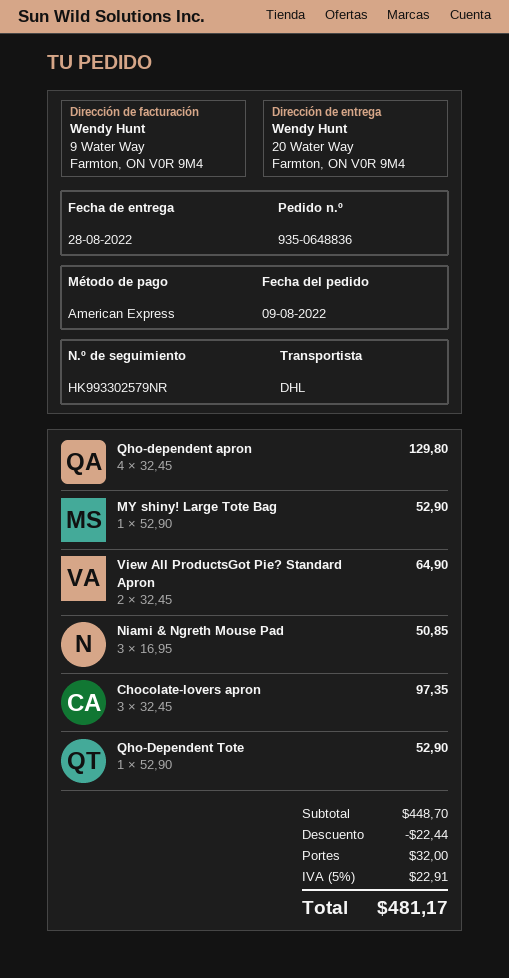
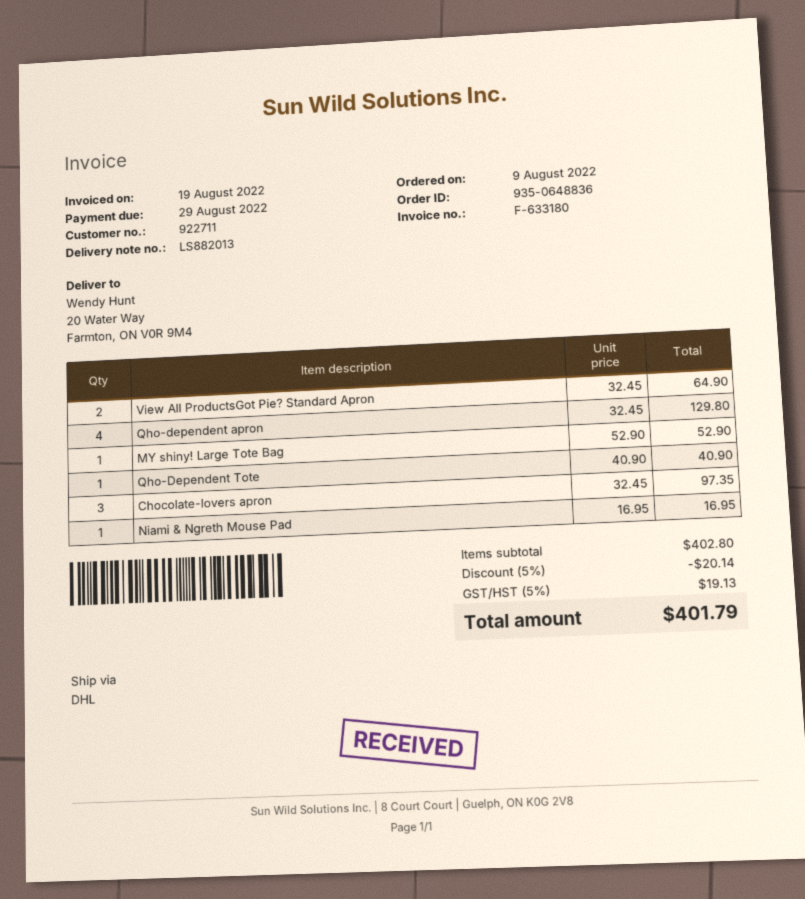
Niami & Ngreth Mouse Pad: 3 x 16.95 = 50.85 -> 1 x 16.95 = 16.95
Qho-Dependent Tote: 1 x 52.90 = 52.90 -> 1 x 40.90 = 40.90
subtotal: 448.70 -> 402.80
discount: 22.44 -> 20.14
shipping: 32.00 -> none
tax: 5% = 22.91 -> 5% = 19.13
total: 481.17 -> 401.79

